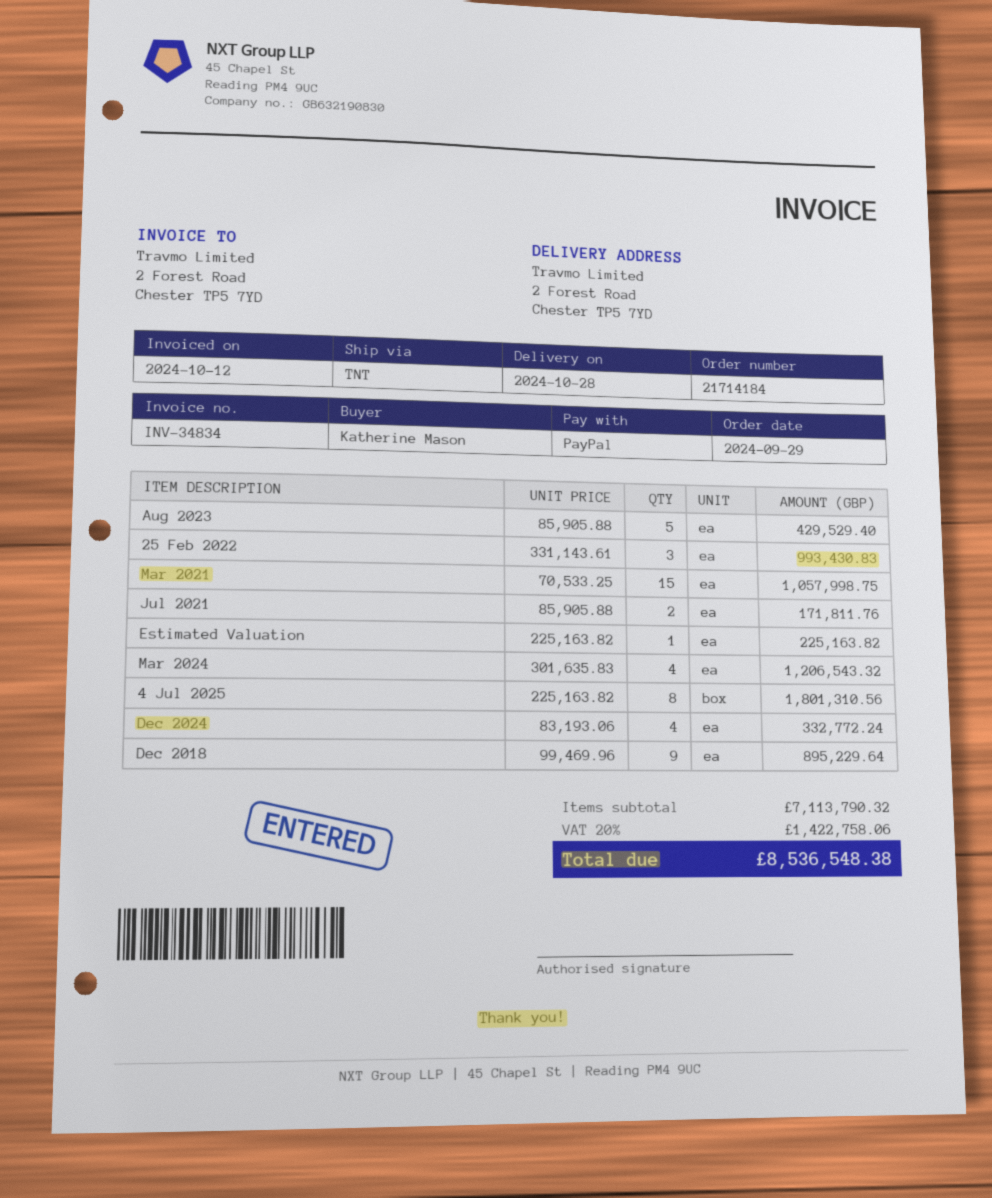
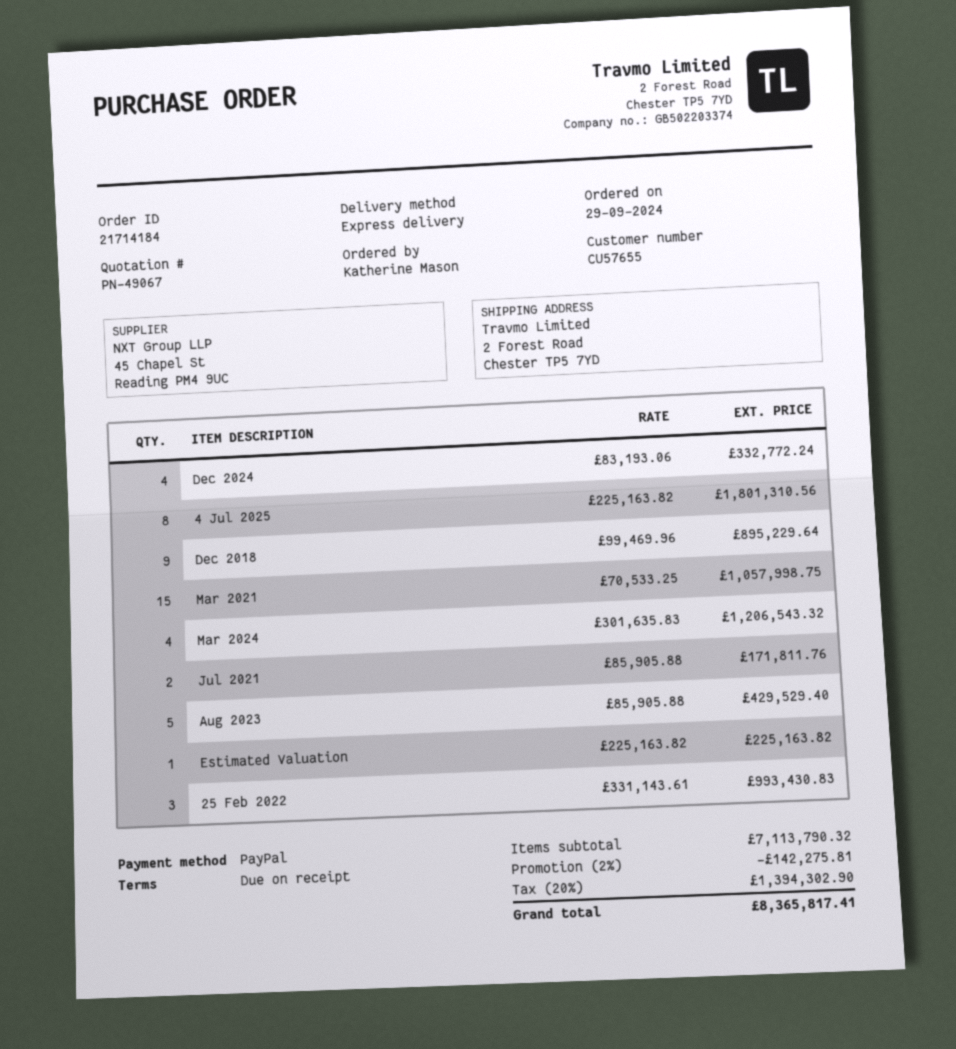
shipping method: TNT -> express
discount: none -> 2% = 142275.81
tax: 20% = 1422758.06 -> 20% = 1394302.90
total: 8536548.38 -> 8365817.41

